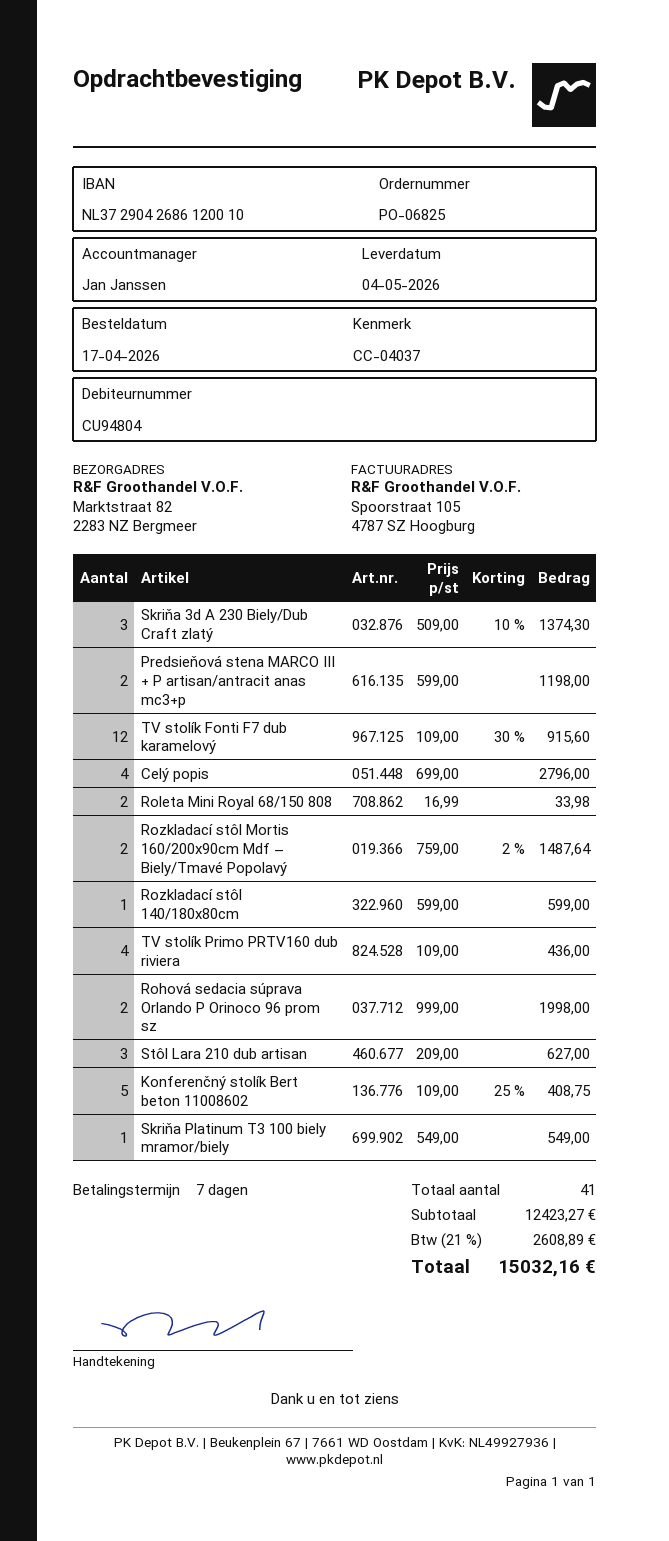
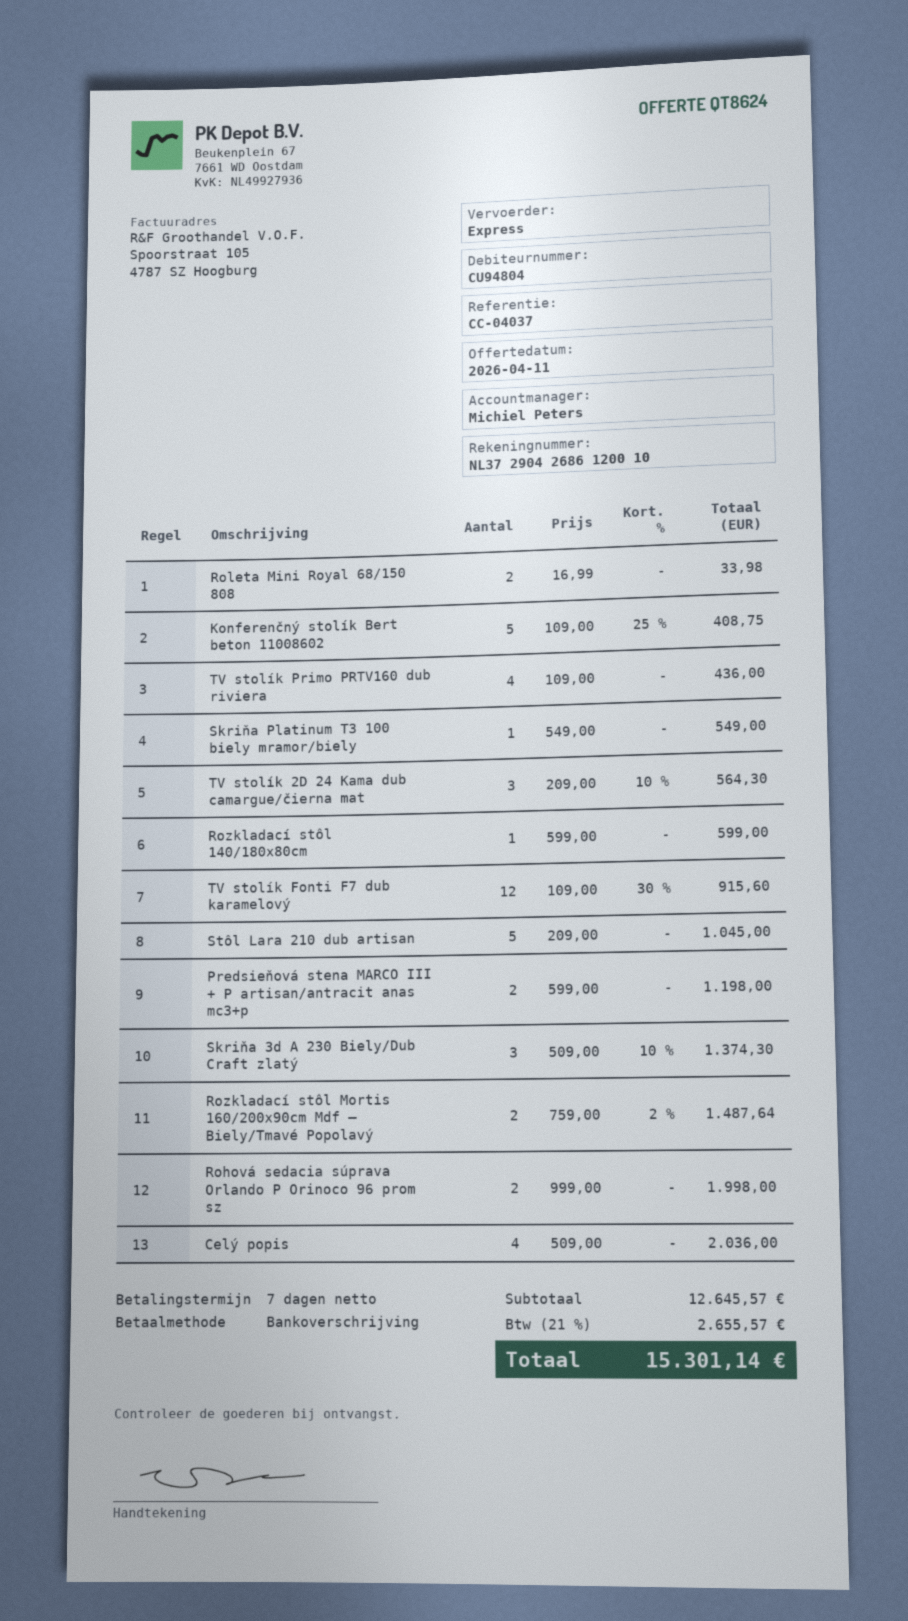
sales rep: Jan Janssen -> Michiel Peters
Celý popis: 4 x 699.00 = 2796.00 -> 4 x 509.00 = 2036.00
Stôl Lara 210 dub artisan: 3 x 209.00 = 627.00 -> 5 x 209.00 = 1045.00
TV stolík 2D 24 Kama dub camargue/čierna mat: none -> 3 x 209.00 - 10% = 564.30
subtotal: 12423.27 -> 12645.57
tax: 21% = 2608.89 -> 21% = 2655.57
total: 15032.16 -> 15301.14

